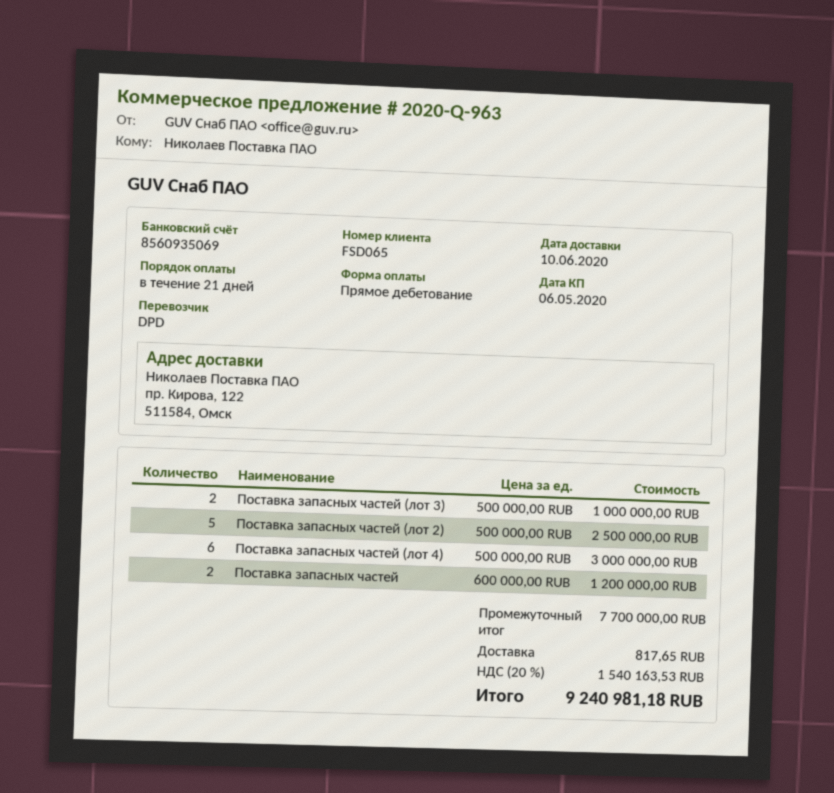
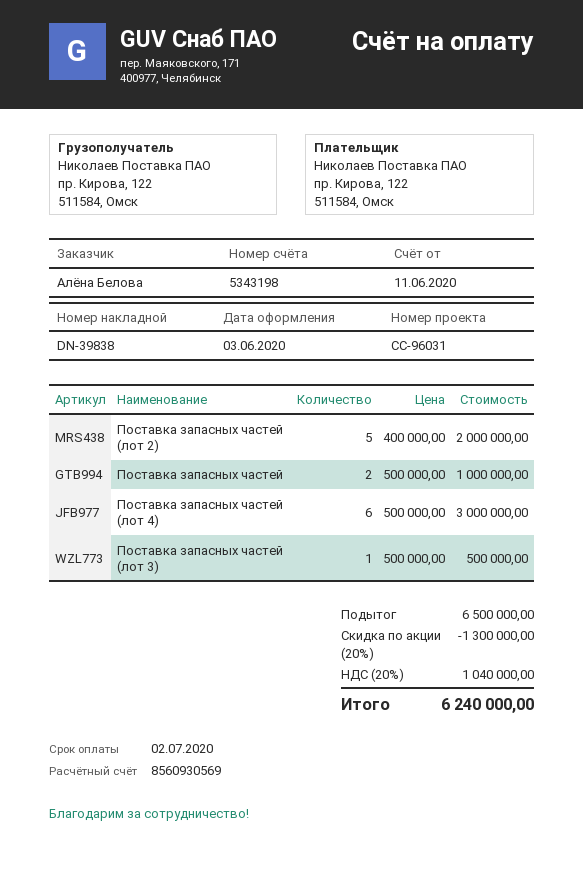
bank account: 8560935069 -> 8560930569
Поставка запасных частей (лот 3): 2 x 500000.00 = 1000000.00 -> 1 x 500000.00 = 500000.00
Поставка запасных частей (лот 2): 5 x 500000.00 = 2500000.00 -> 5 x 400000.00 = 2000000.00
Поставка запасных частей: 2 x 600000.00 = 1200000.00 -> 2 x 500000.00 = 1000000.00
subtotal: 7700000.00 -> 6500000.00
discount: none -> 20% = 1300000.00
shipping: 817.65 -> none
tax: 20% = 1540163.53 -> 20% = 1040000.00
total: 9240981.18 -> 6240000.00

